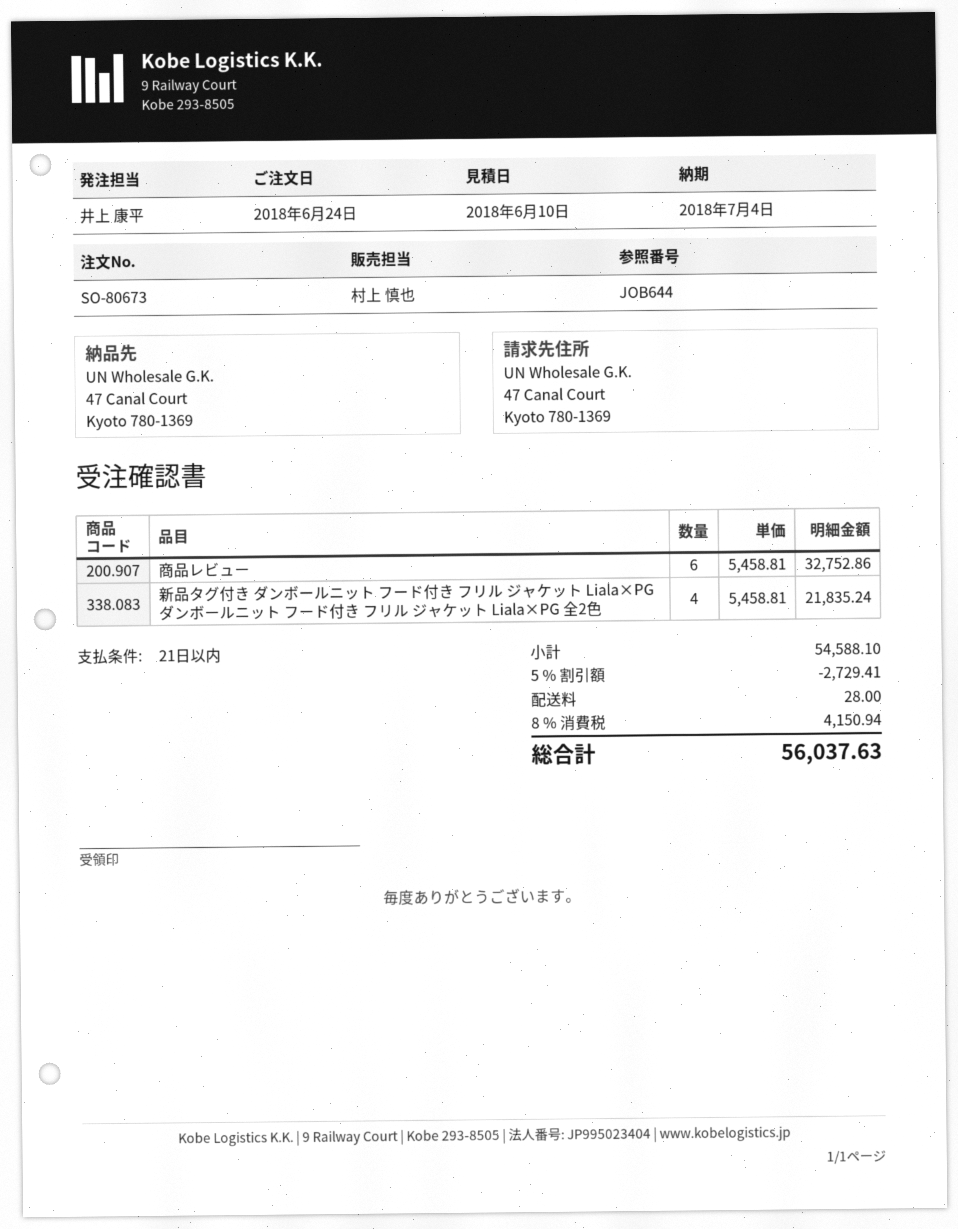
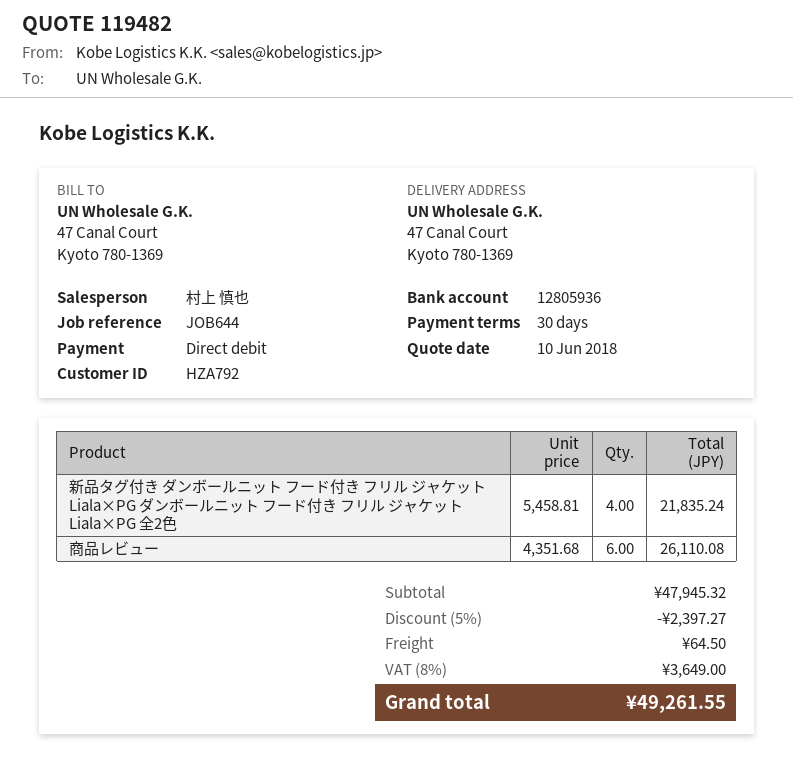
payment terms: 21 days -> 30 days
商品レビュー: 6 x 5458.81 = 32752.86 -> 6 x 4351.68 = 26110.08
subtotal: 54588.10 -> 47945.32
discount: 5% = 2729.41 -> 5% = 2397.27
shipping: 28.00 -> 64.50
tax: 8% = 4150.94 -> 8% = 3649.00
total: 56037.63 -> 49261.55

